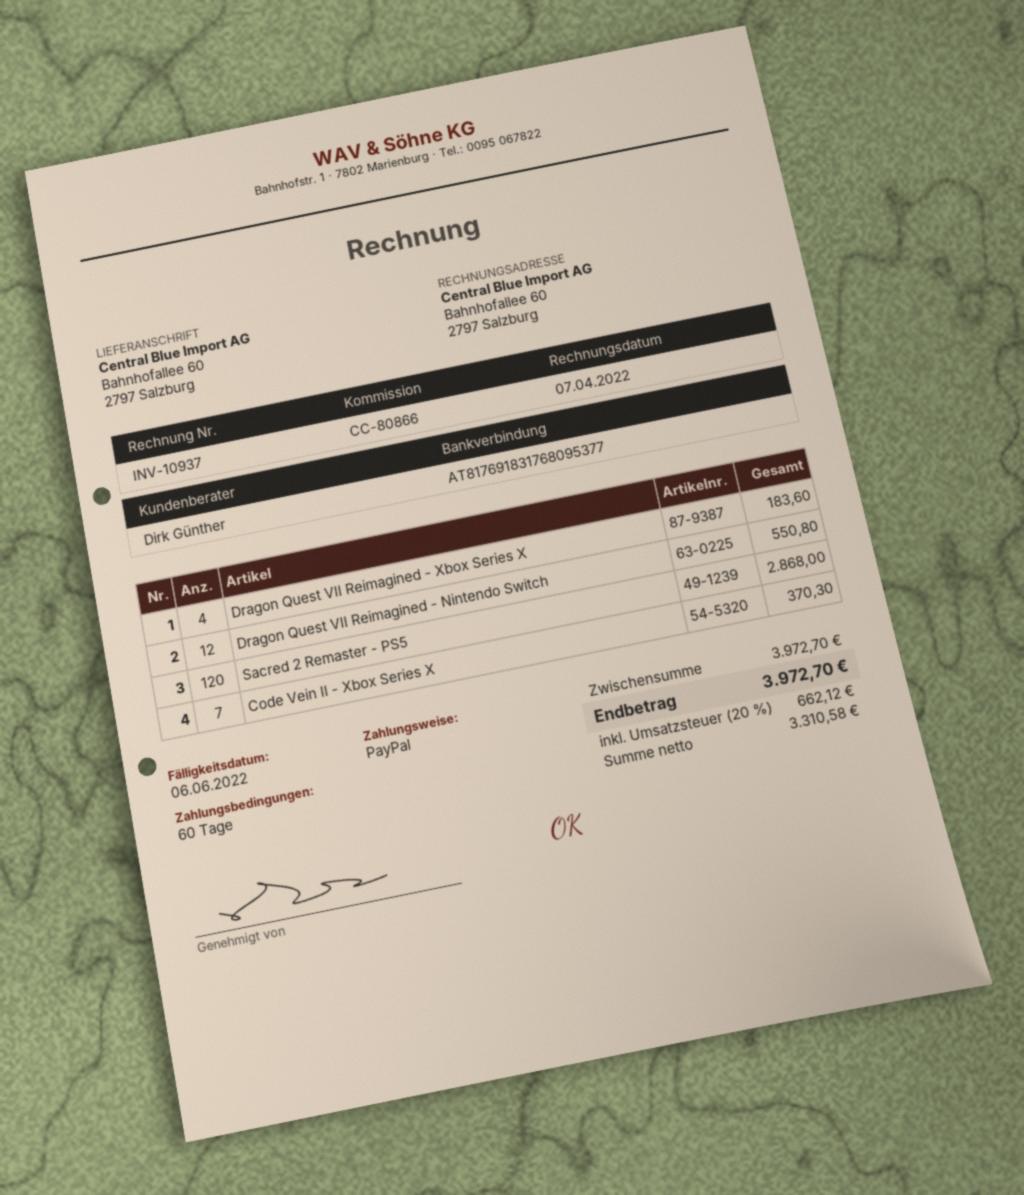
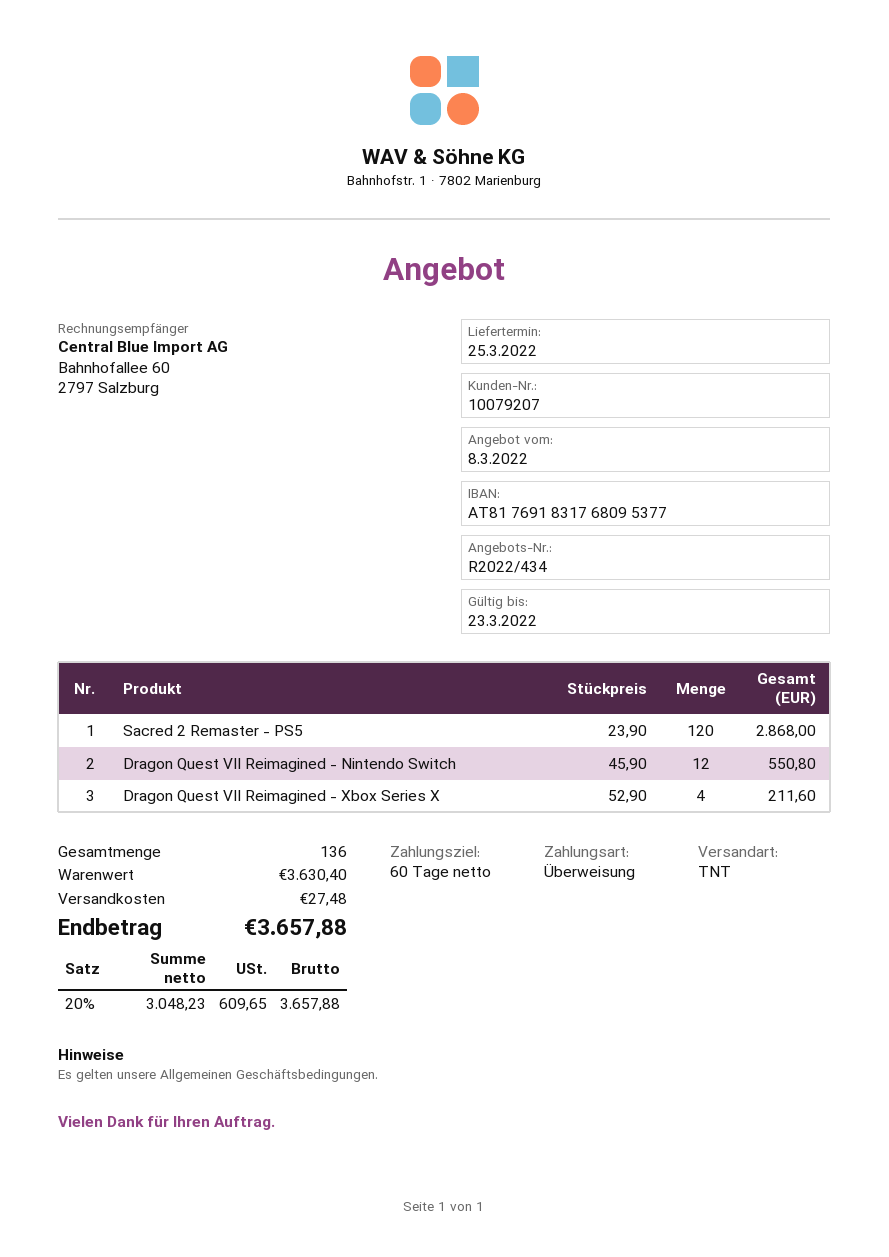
payment method: PayPal -> bank transfer
Dragon Quest VII Reimagined - Xbox Series X: 4 for 183.60 -> 4 for 211.60
Code Vein II - Xbox Series X: 7 for 370.30 -> none
subtotal: 3972.70 -> 3630.40
shipping: none -> 27.48
net: 3310.58 -> 3048.23
tax: 20% = 662.12 -> 20% = 609.65
total: 3972.70 -> 3657.88

